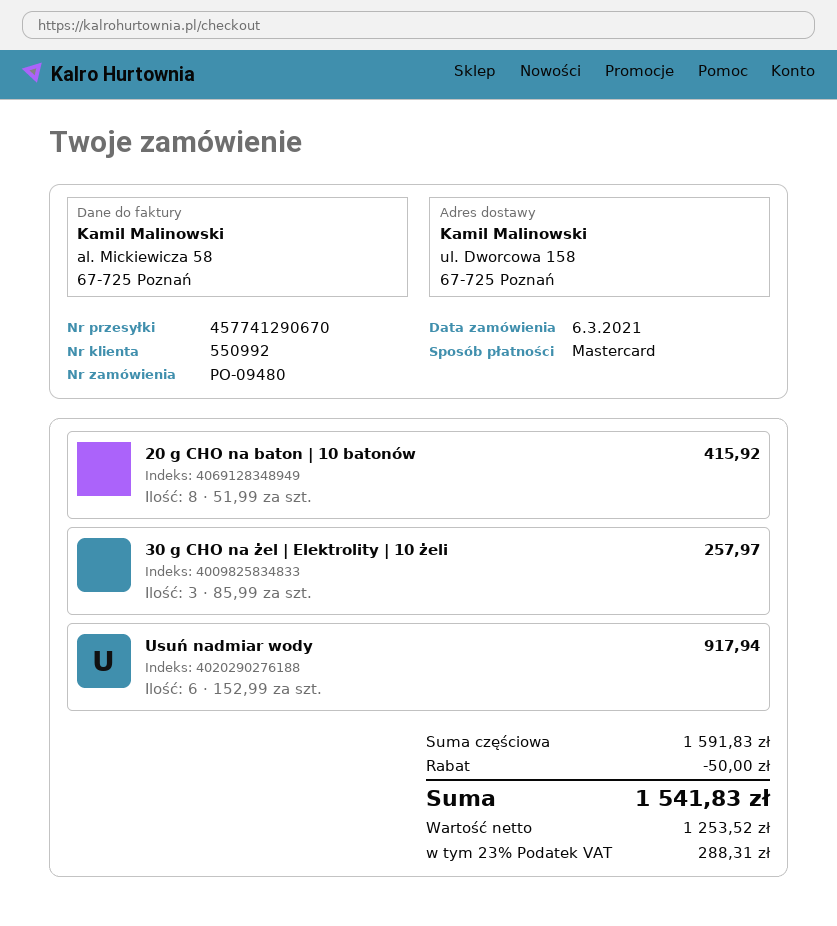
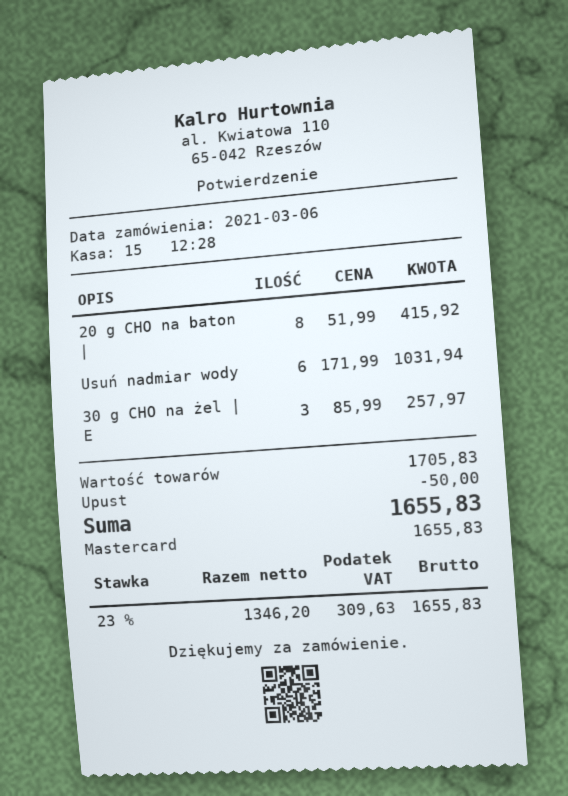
Usuń nadmiar wody: 6 x 152.99 = 917.94 -> 6 x 171.99 = 1031.94
subtotal: 1591.83 -> 1705.83
net: 1253.52 -> 1346.20
tax: 23% = 288.31 -> 23% = 309.63
total: 1541.83 -> 1655.83

